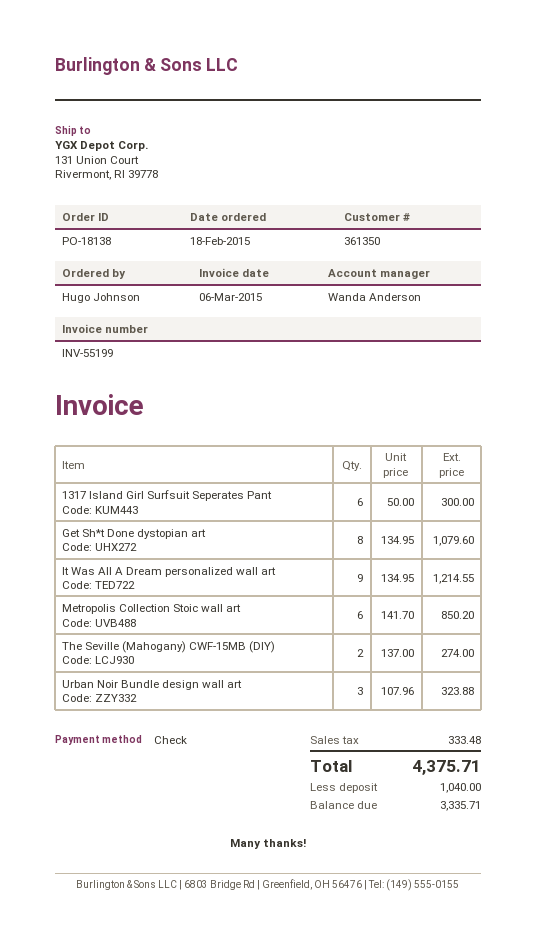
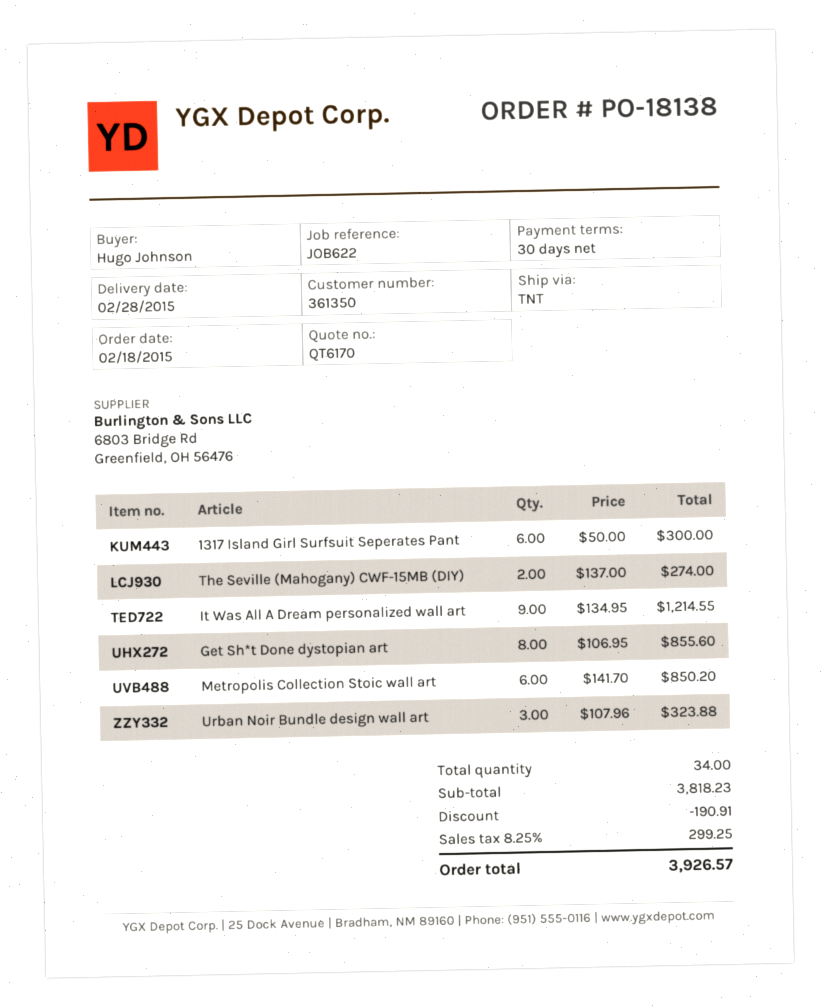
Get Sh*t Done dystopian art: 8 x 134.95 = 1079.60 -> 8 x 106.95 = 855.60
discount: none -> 190.91
tax: 333.48 -> 299.25
total: 4375.71 -> 3926.57

